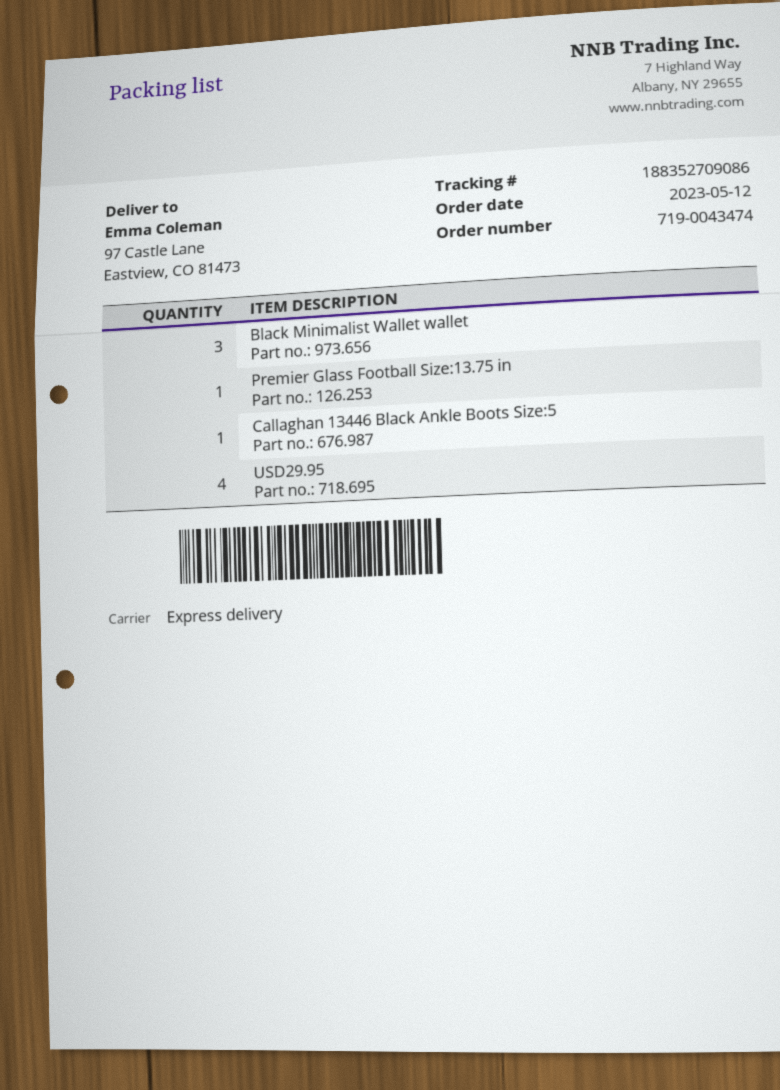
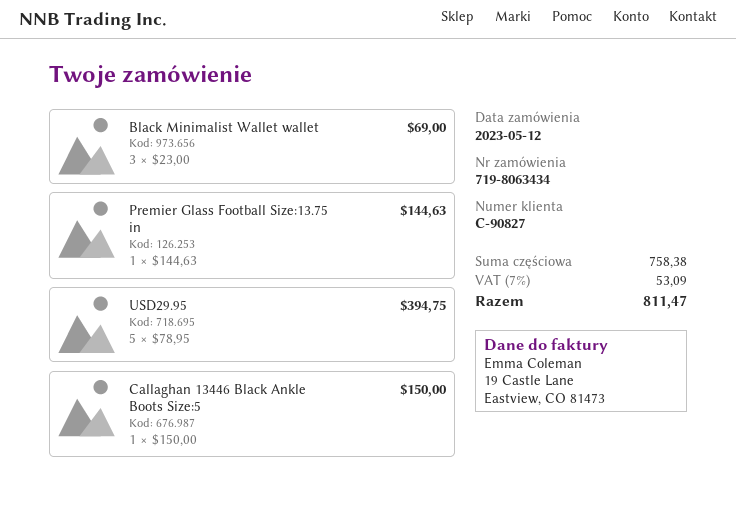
order number: 719-0043474 -> 719-8063434
USD29.95: 4 -> 5

